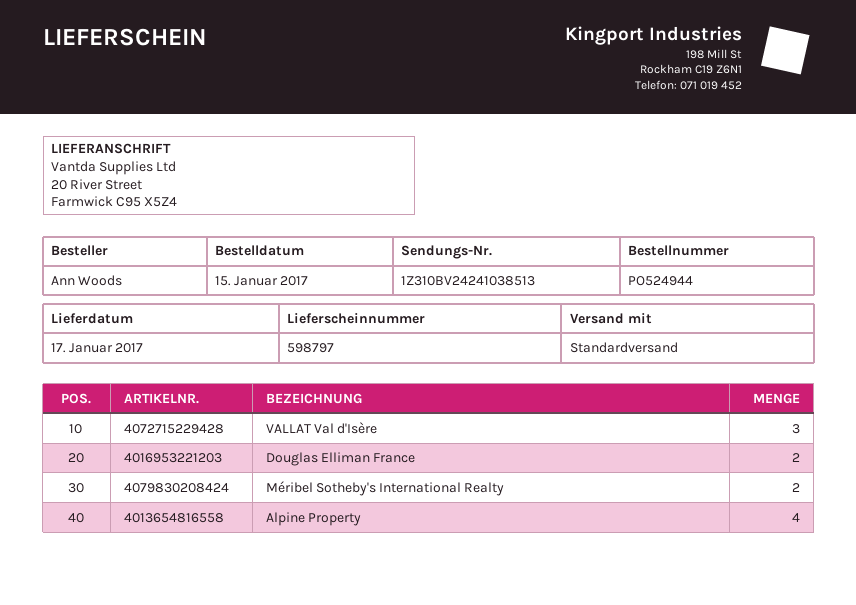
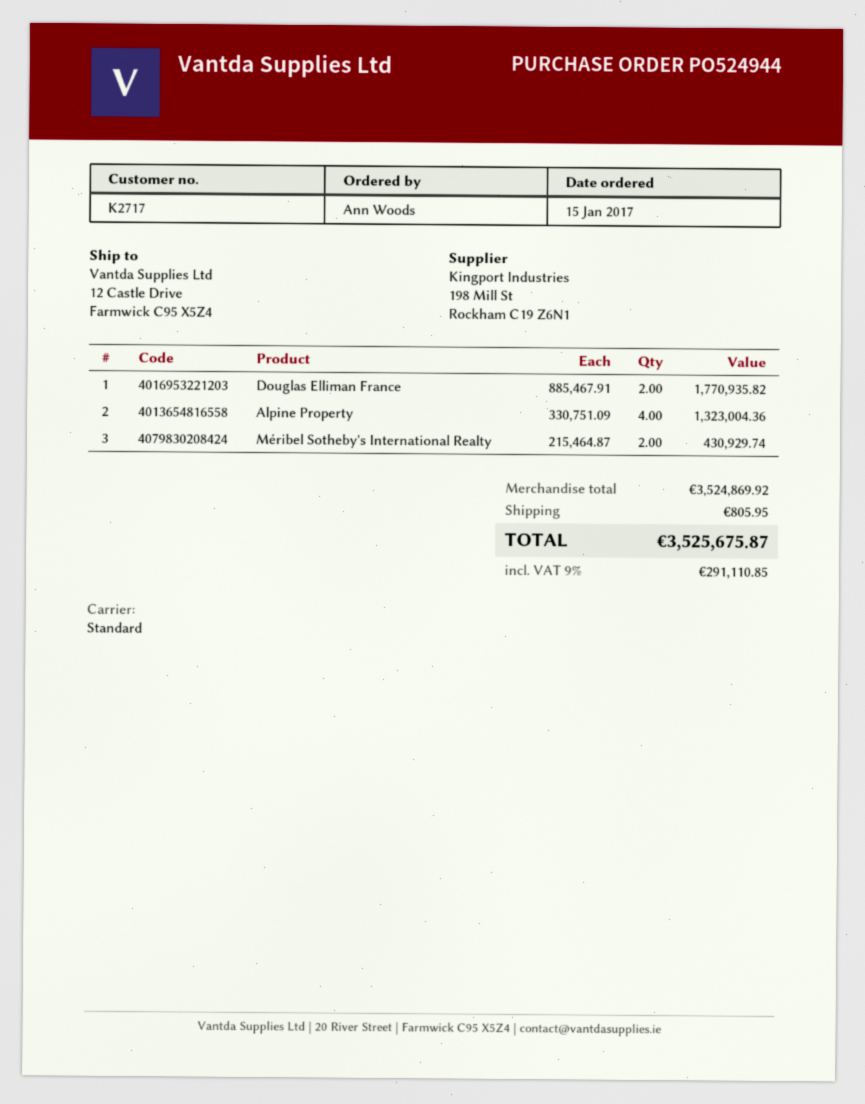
ship to: 20 River Street, Farmwick C95 X5Z4 -> 12 Castle Drive, Farmwick C95 X5Z4
VALLAT Val d'Isère: 3 -> none

